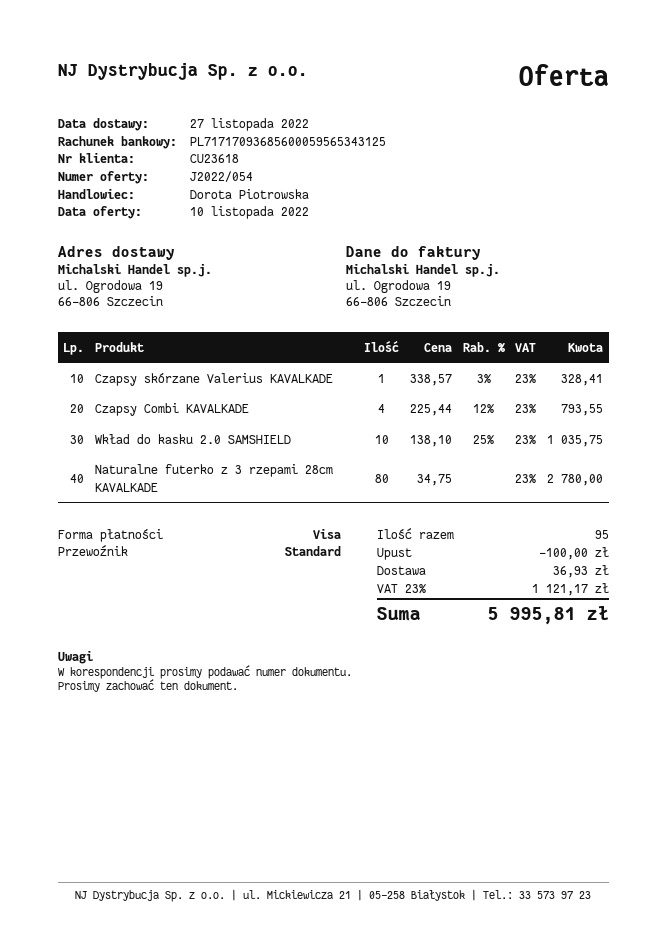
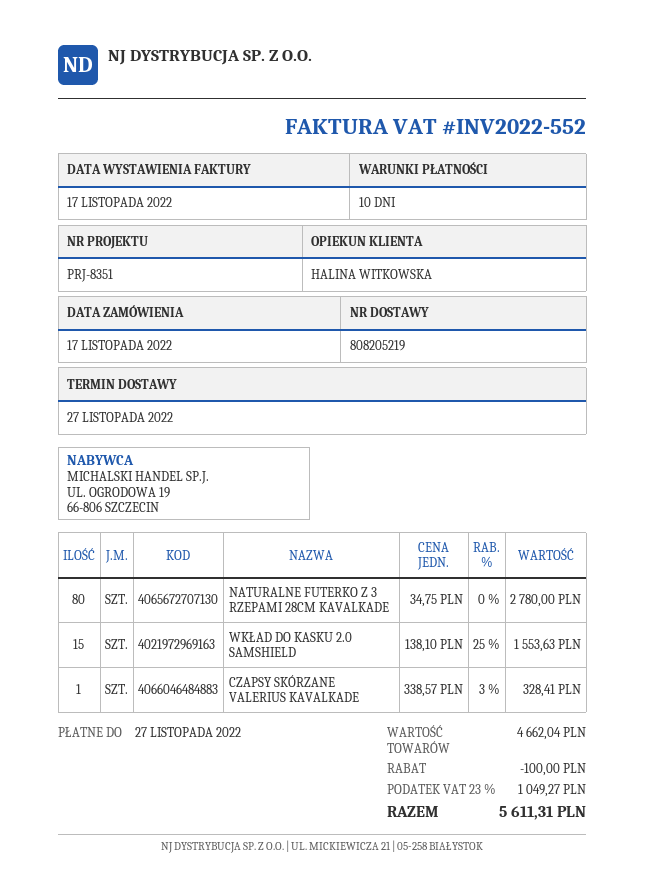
sales rep: Dorota Piotrowska -> HALINA WITKOWSKA
Czapsy Combi KAVALKADE: 4 x 225.44 - 12% = 793.55 -> none
Wkład do kasku 2.0 SAMSHIELD: 10 x 138.10 - 25% = 1035.75 -> 15 x 138.10 - 25% = 1553.63
shipping: 36.93 -> none
tax: 23% = 1121.17 -> 23% = 1049.27
total: 5995.81 -> 5611.31

